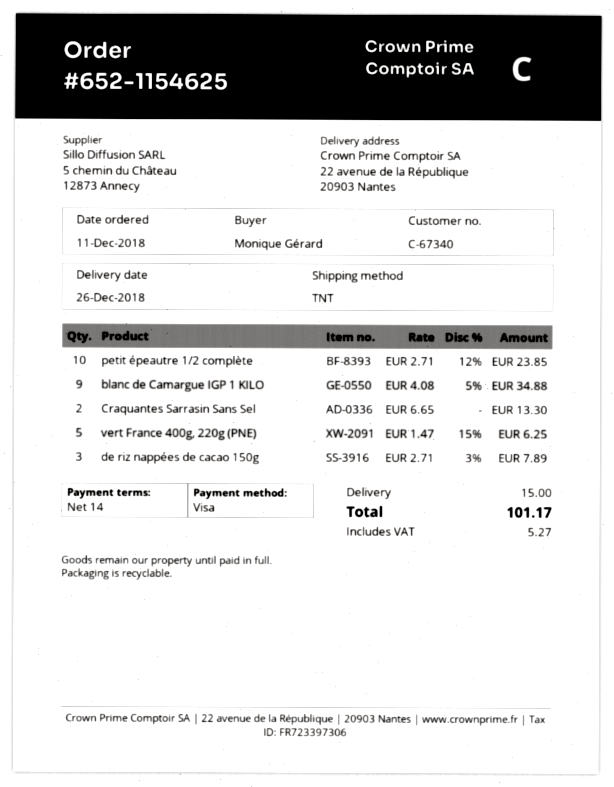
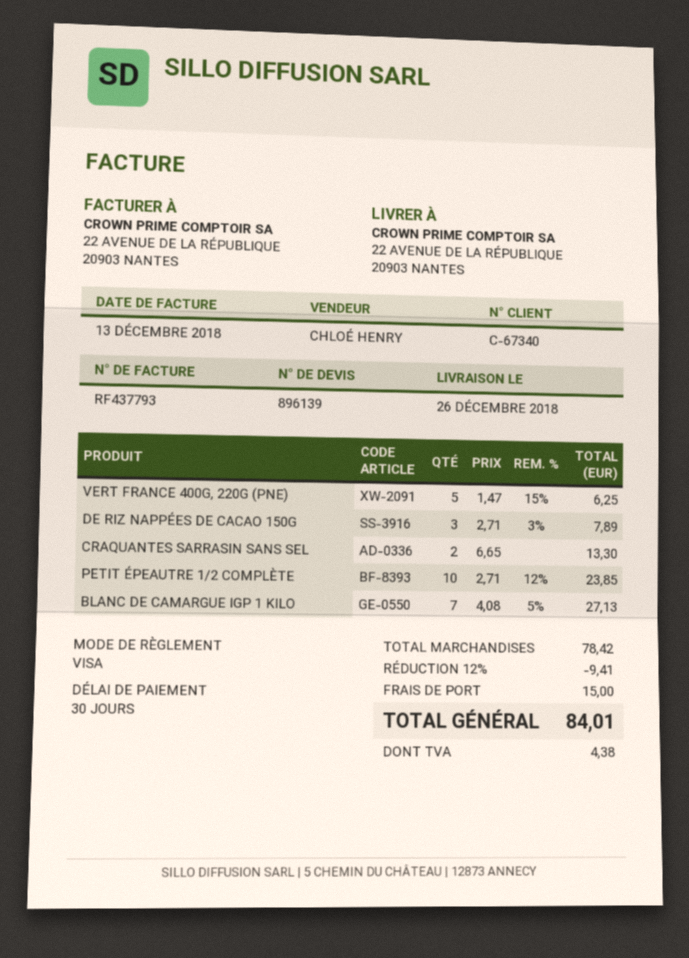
payment terms: 14 days -> 30 days
blanc de Camargue IGP 1 KILO: 9 x 4.08 - 5% = 34.88 -> 7 x 4.08 - 5% = 27.13
discount: none -> 12% = 9.41
tax: 5.27 -> 4.38
total: 101.17 -> 84.01

